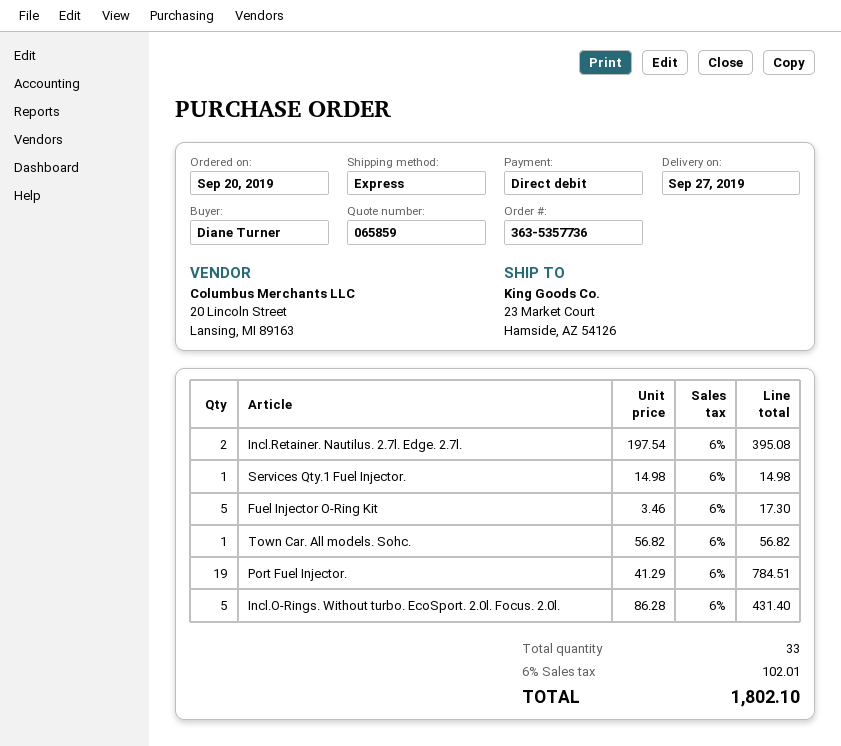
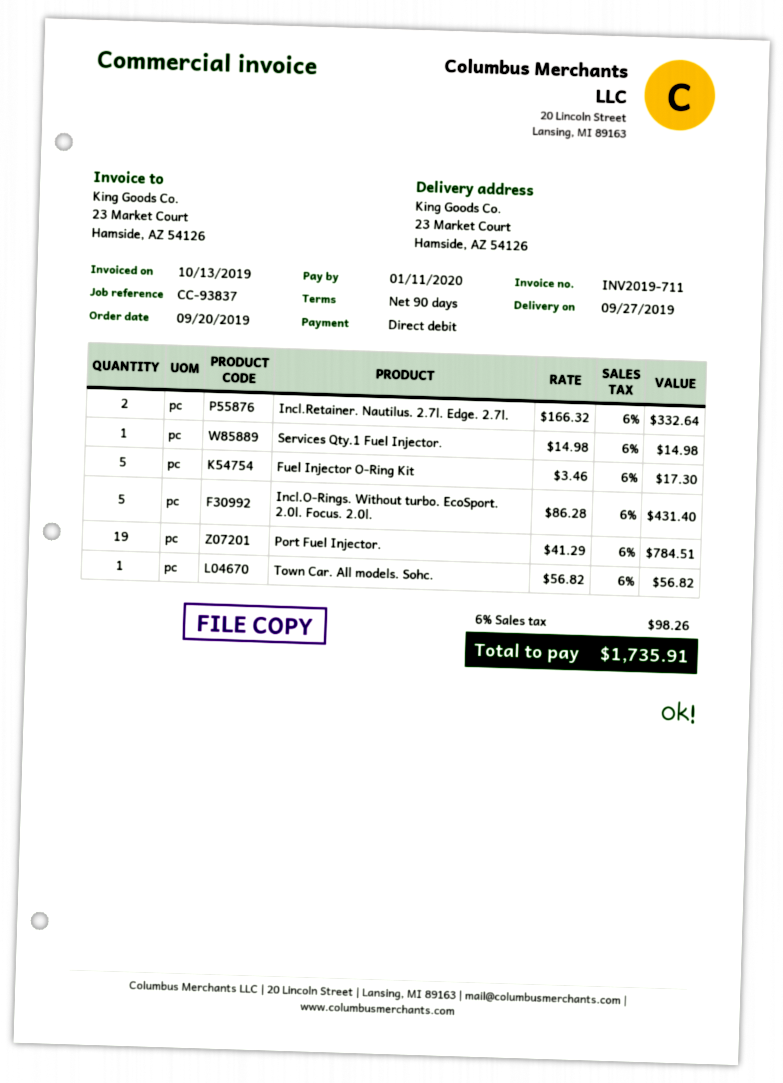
Incl.Retainer. Nautilus. 2.7l. Edge. 2.7l.: 2 x 197.54 = 395.08 -> 2 x 166.32 = 332.64
tax: 6% = 102.01 -> 6% = 98.26
total: 1802.10 -> 1735.91

